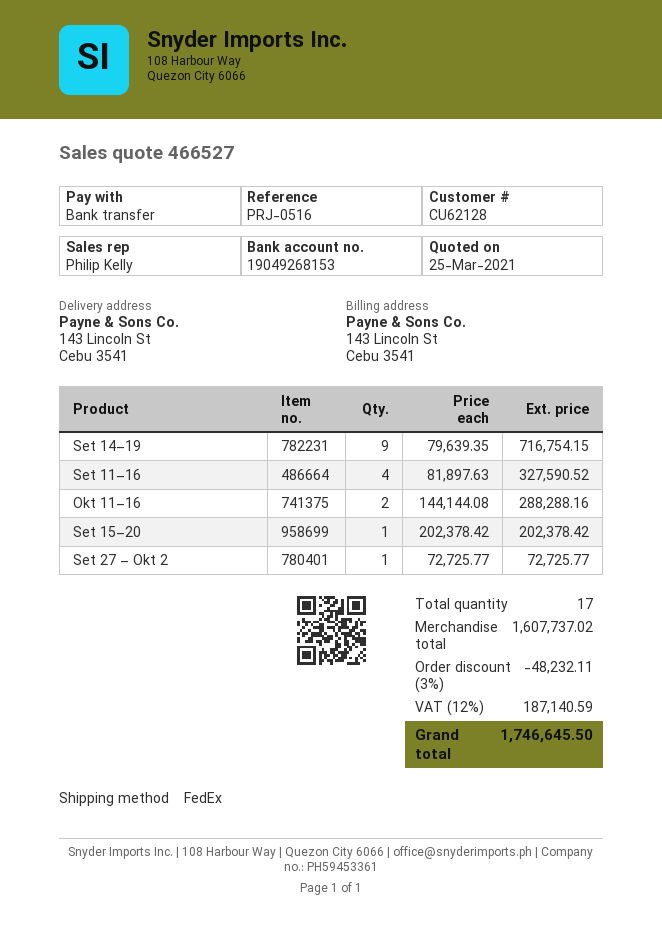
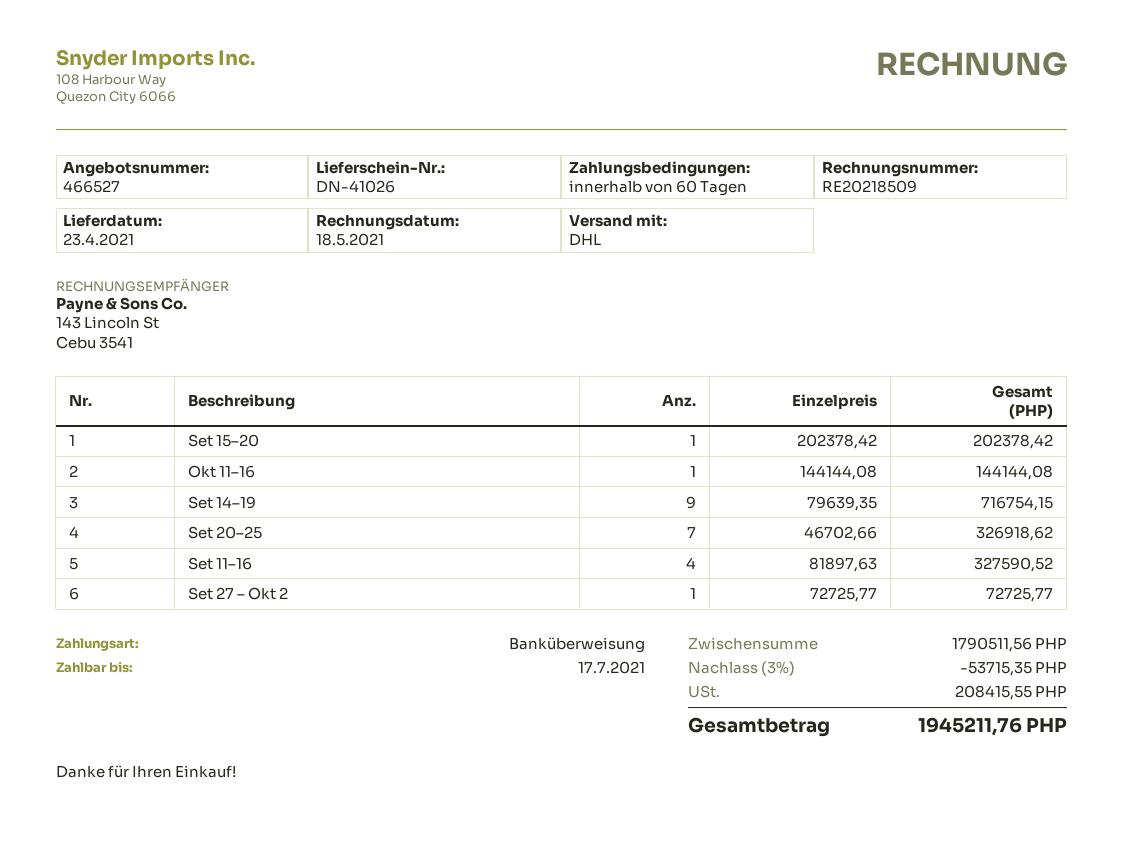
shipping method: FedEx -> DHL
Okt 11–16: 2 x 144144.08 = 288288.16 -> 1 x 144144.08 = 144144.08
Set 20–25: none -> 7 x 46702.66 = 326918.62
subtotal: 1607737.02 -> 1790511.56
discount: 3% = 48232.11 -> 3% = 53715.35
tax: 187140.59 -> 208415.55
total: 1746645.50 -> 1945211.76

